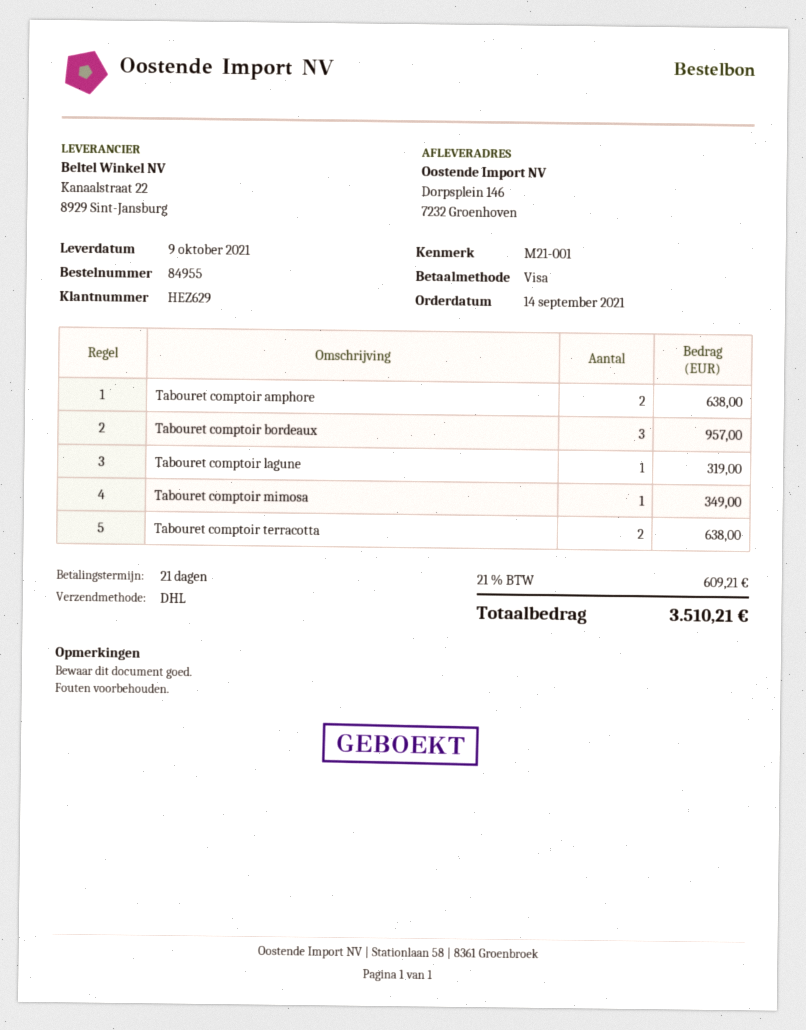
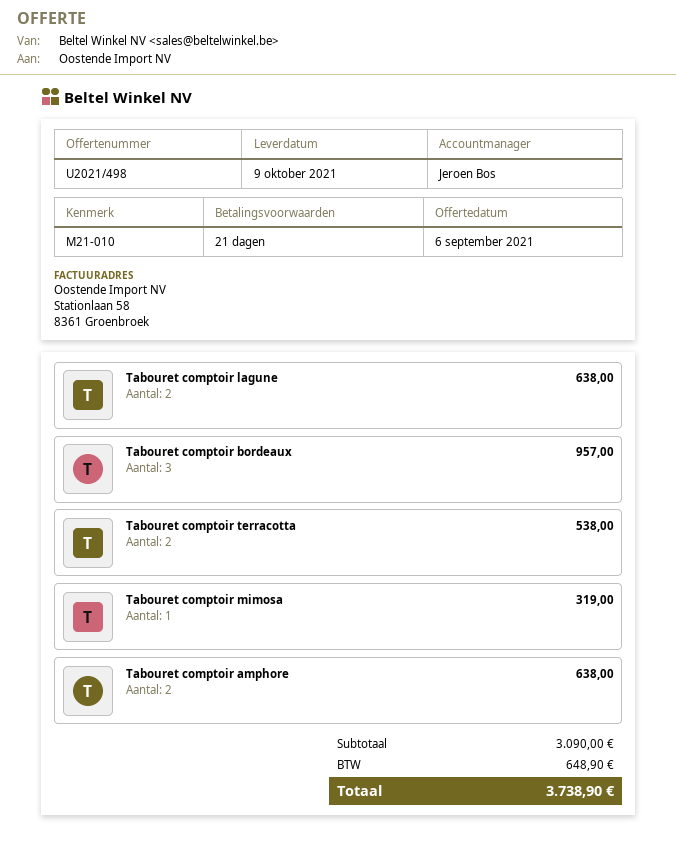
reference: M21-001 -> M21-010
Tabouret comptoir lagune: 1 for 319.00 -> 2 for 638.00
Tabouret comptoir mimosa: 1 for 349.00 -> 1 for 319.00
Tabouret comptoir terracotta: 2 for 638.00 -> 2 for 538.00
tax: 609.21 -> 648.90
total: 3510.21 -> 3738.90

